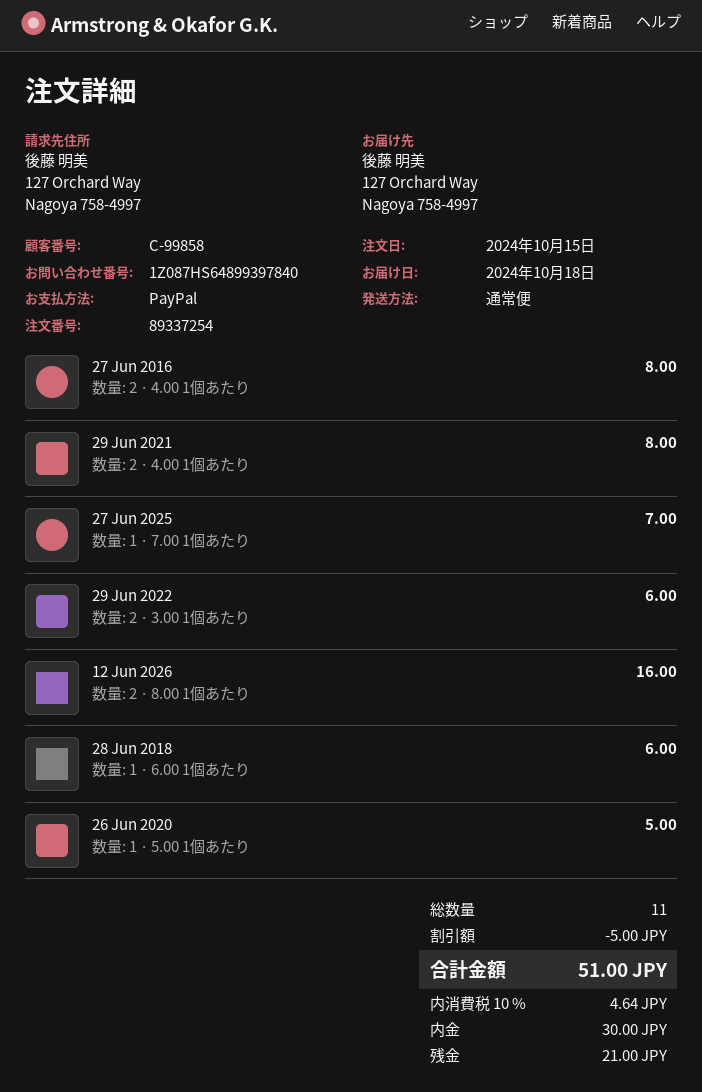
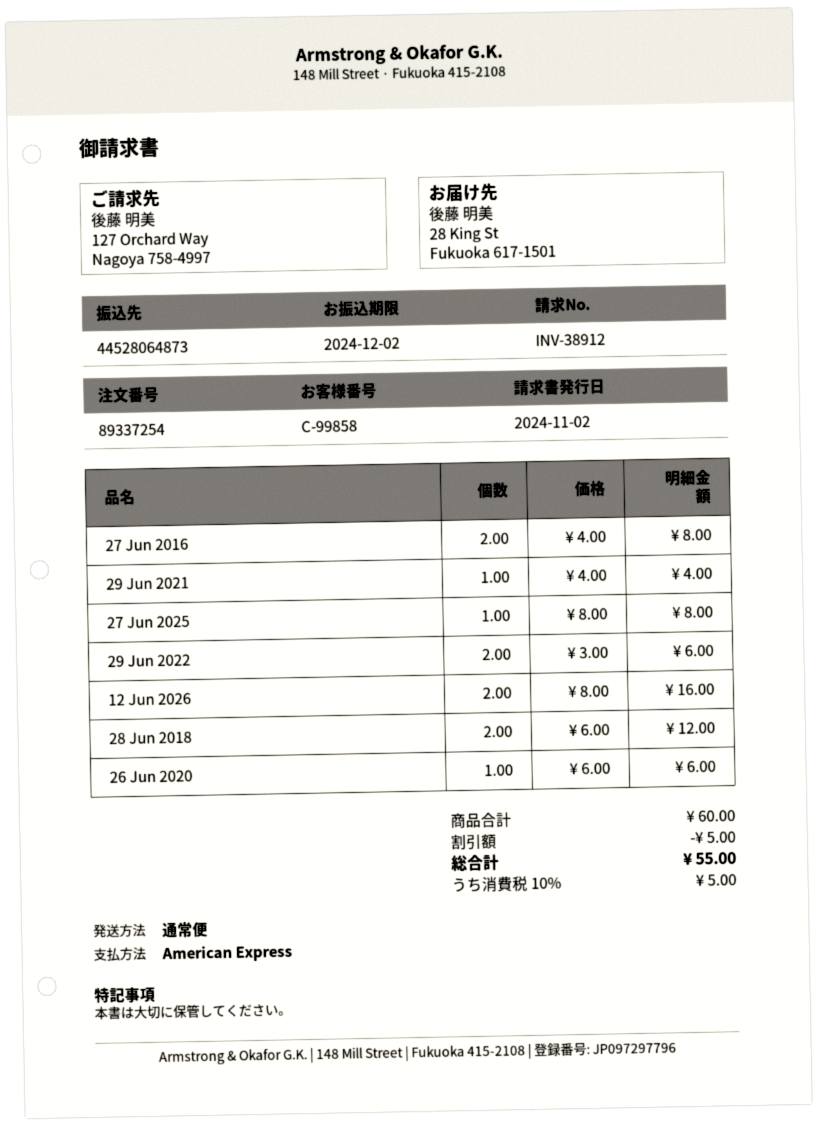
payment method: PayPal -> American Express
ship to: 127 Orchard Way, Nagoya 758-4997 -> 28 King St, Fukuoka 617-1501
29 Jun 2021: 2 x 4.00 = 8.00 -> 1 x 4.00 = 4.00
27 Jun 2025: 1 x 7.00 = 7.00 -> 1 x 8.00 = 8.00
28 Jun 2018: 1 x 6.00 = 6.00 -> 2 x 6.00 = 12.00
26 Jun 2020: 1 x 5.00 = 5.00 -> 1 x 6.00 = 6.00
tax: 10% = 4.64 -> 10% = 5.00
total: 51.00 -> 55.00

